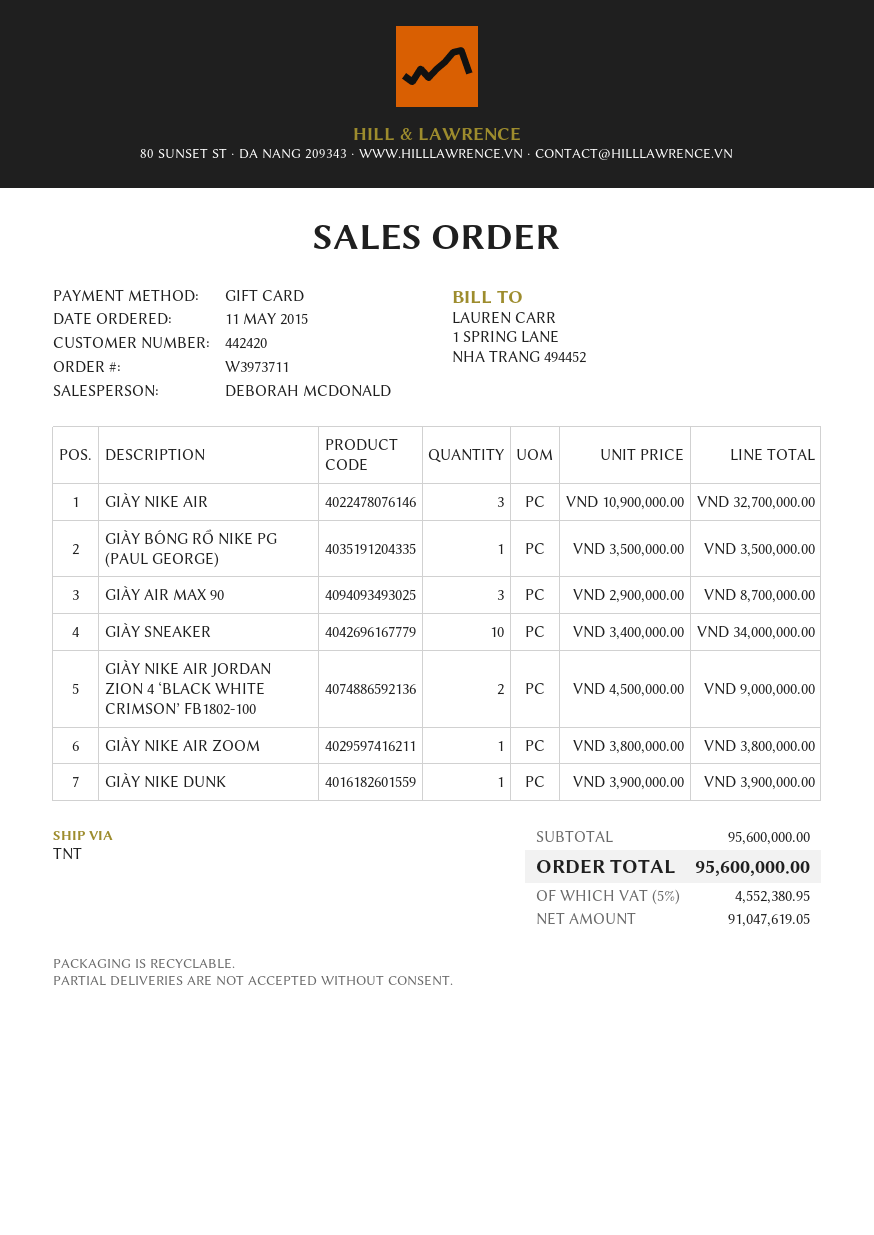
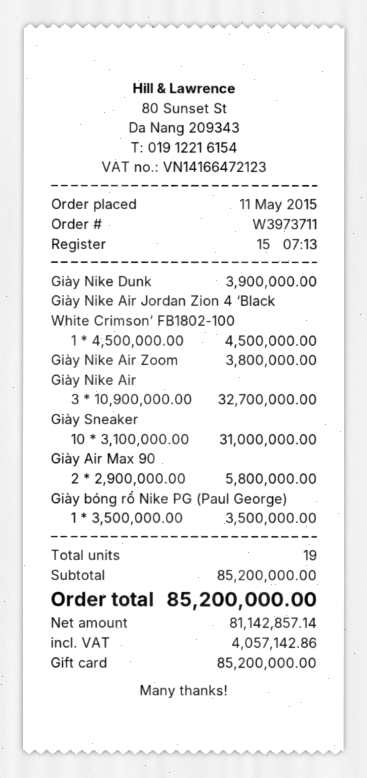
GIÀY AIR MAX 90: 3 x 2900000.00 = 8700000.00 -> 2 x 2900000.00 = 5800000.00
GIÀY SNEAKER: 10 x 3400000.00 = 34000000.00 -> 10 x 3100000.00 = 31000000.00
GIÀY NIKE AIR JORDAN ZION 4 ‘BLACK WHITE CRIMSON’ FB1802-100: 2 x 4500000.00 = 9000000.00 -> 1 x 4500000.00 = 4500000.00
subtotal: 95600000.00 -> 85200000.00
net: 91047619.05 -> 81142857.14
tax: 4552380.95 -> 4057142.86
total: 95600000.00 -> 85200000.00

